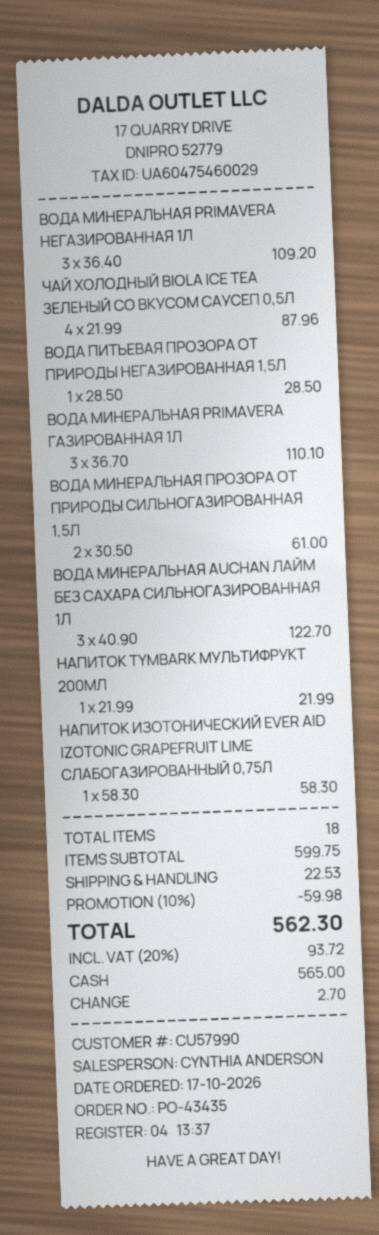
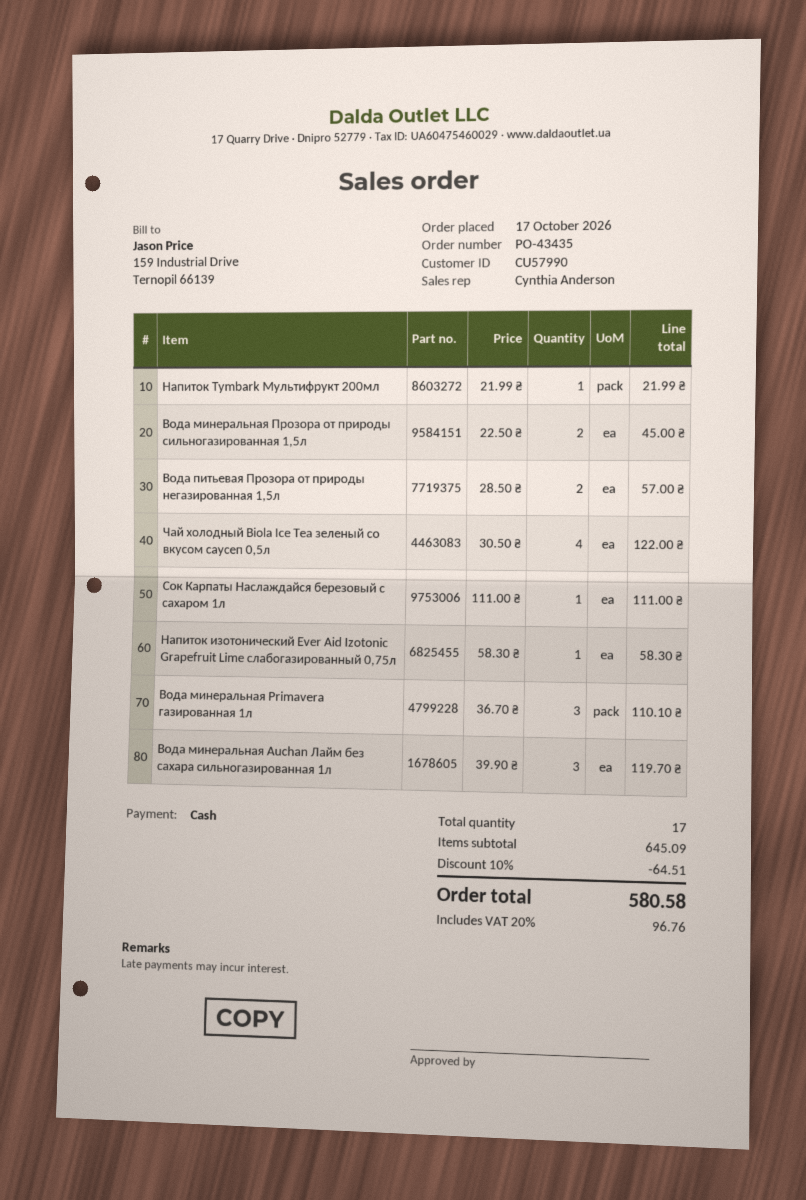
ВОДА МИНЕРАЛЬНАЯ PRIMAVERA НЕГАЗИРОВАННАЯ 1Л: 3 x 36.40 = 109.20 -> none
ЧАЙ ХОЛОДНЫЙ BIOLA ICE TEA ЗЕЛЕНЫЙ СО ВКУСОМ CАУСЕП 0,5Л: 4 x 21.99 = 87.96 -> 4 x 30.50 = 122.00
ВОДА ПИТЬЕВАЯ ПРОЗОРА ОТ ПРИРОДЫ НЕГАЗИРОВАННАЯ 1,5Л: 1 x 28.50 = 28.50 -> 2 x 28.50 = 57.00
ВОДА МИНЕРАЛЬНАЯ ПРОЗОРА ОТ ПРИРОДЫ СИЛЬНОГАЗИРОВАННАЯ 1,5Л: 2 x 30.50 = 61.00 -> 2 x 22.50 = 45.00
ВОДА МИНЕРАЛЬНАЯ AUCHAN ЛАЙМ БЕЗ САХАРА СИЛЬНОГАЗИРОВАННАЯ 1Л: 3 x 40.90 = 122.70 -> 3 x 39.90 = 119.70
Сок Карпаты Наслаждайся березовый с сахаром 1л: none -> 1 x 111.00 = 111.00
total quantity: 18 -> 17
subtotal: 599.75 -> 645.09
discount: 10% = 59.98 -> 10% = 64.51
shipping: 22.53 -> none
tax: 20% = 93.72 -> 20% = 96.76
total: 562.30 -> 580.58

